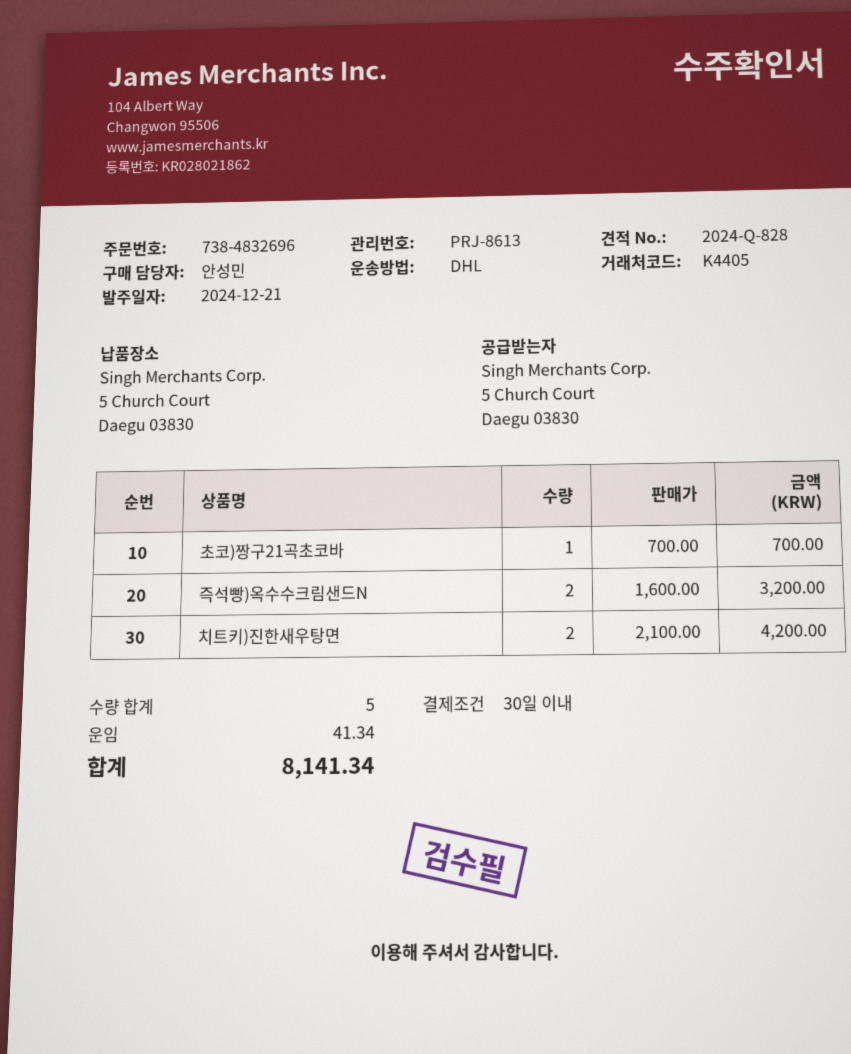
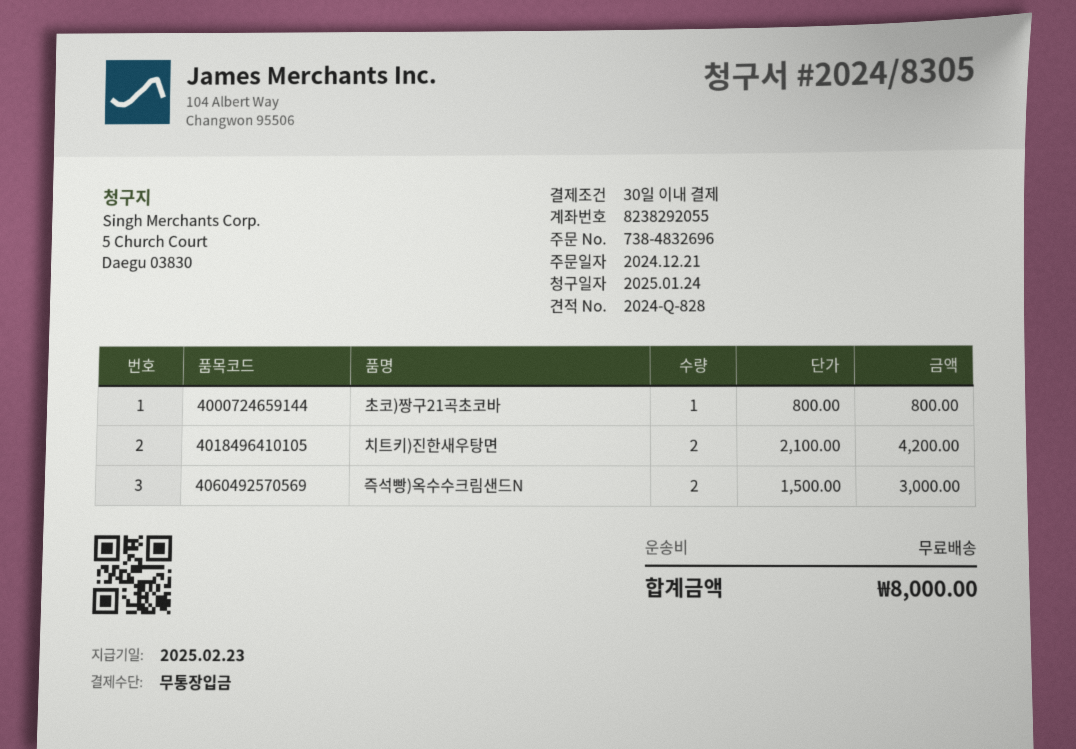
초코)짱구21곡초코바: 1 x 700.00 = 700.00 -> 1 x 800.00 = 800.00
즉석빵)옥수수크림샌드N: 2 x 1600.00 = 3200.00 -> 2 x 1500.00 = 3000.00
shipping: 41.34 -> 0.00
total: 8141.34 -> 8000.00

